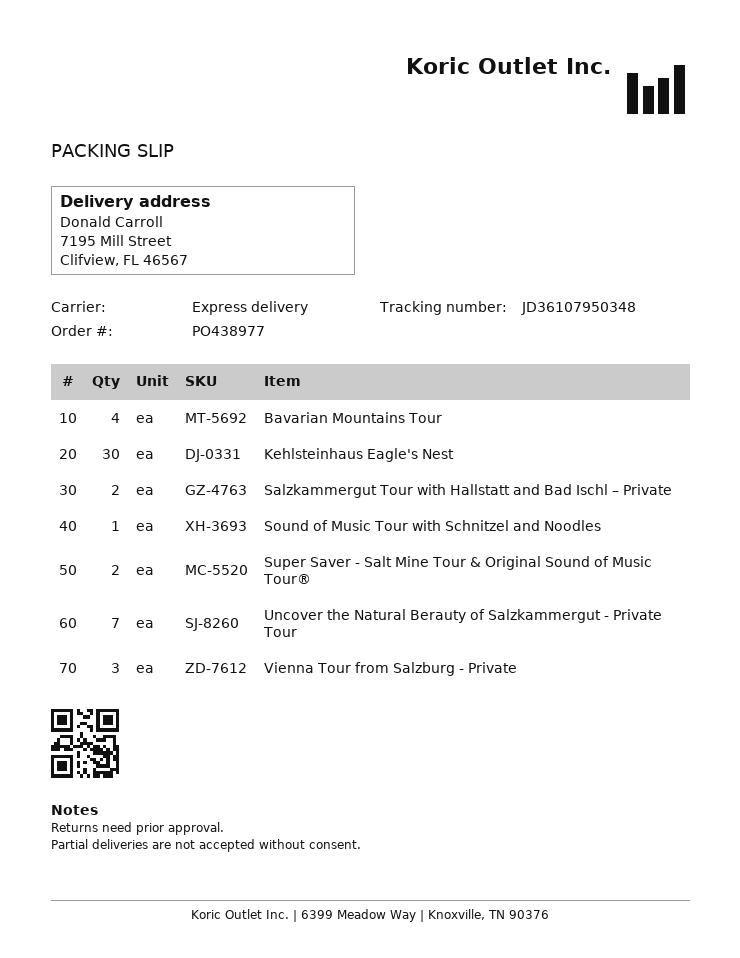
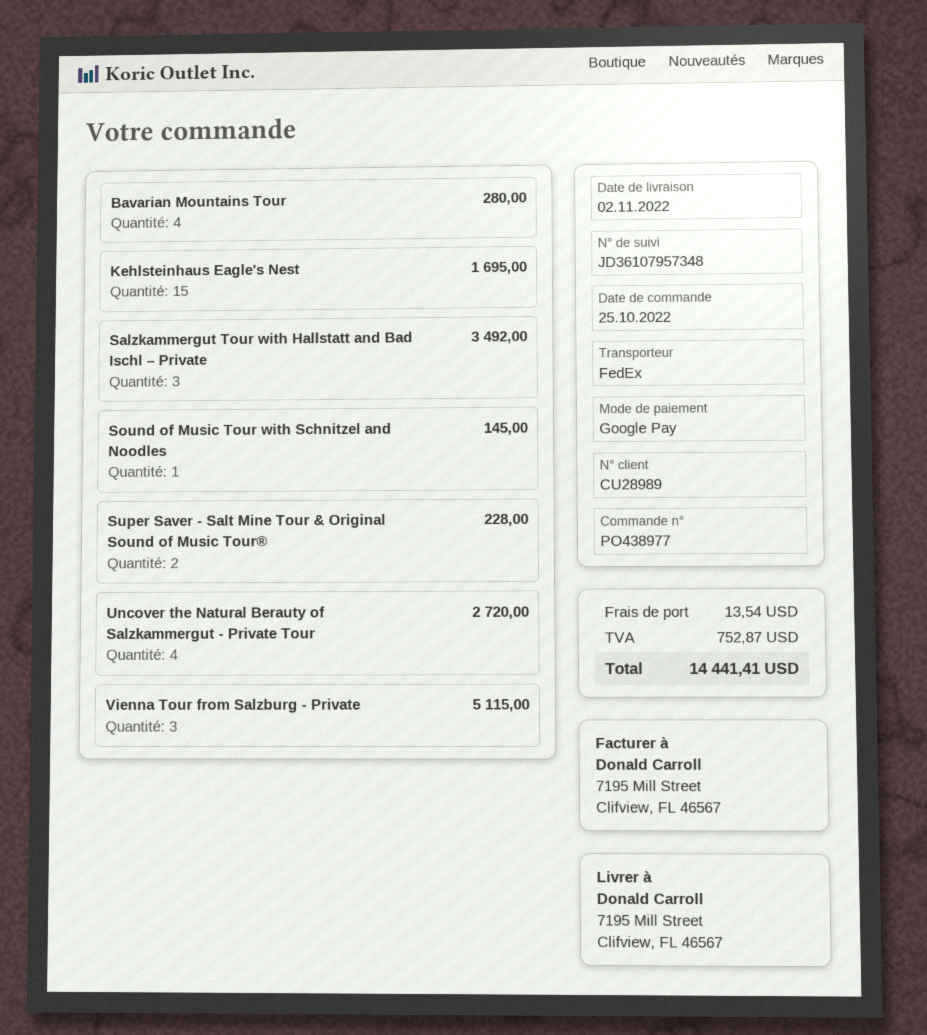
shipping method: express -> FedEx
tracking number: JD36107950348 -> JD36107957348
Kehlsteinhaus Eagle's Nest: 30 -> 15
Salzkammergut Tour with Hallstatt and Bad Ischl – Private: 2 -> 3
Uncover the Natural Berauty of Salzkammergut - Private Tour: 7 -> 4

